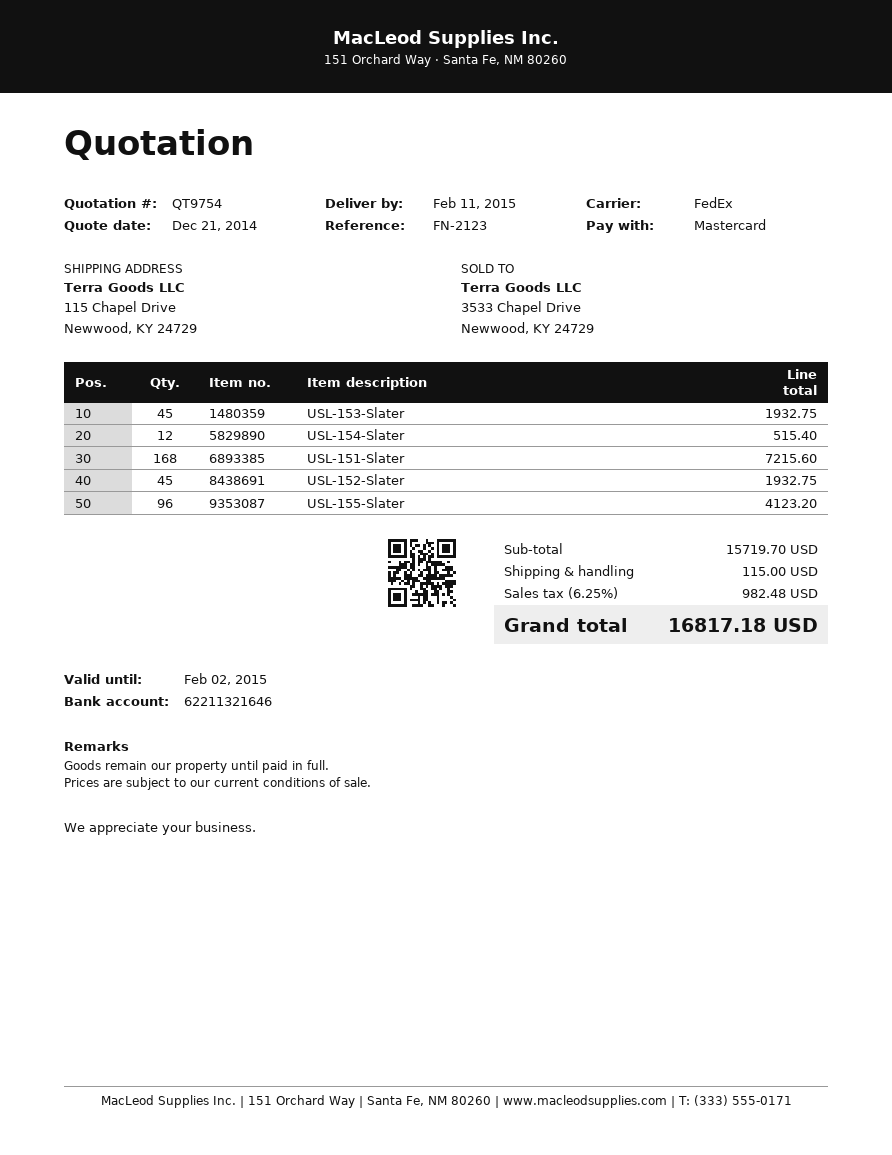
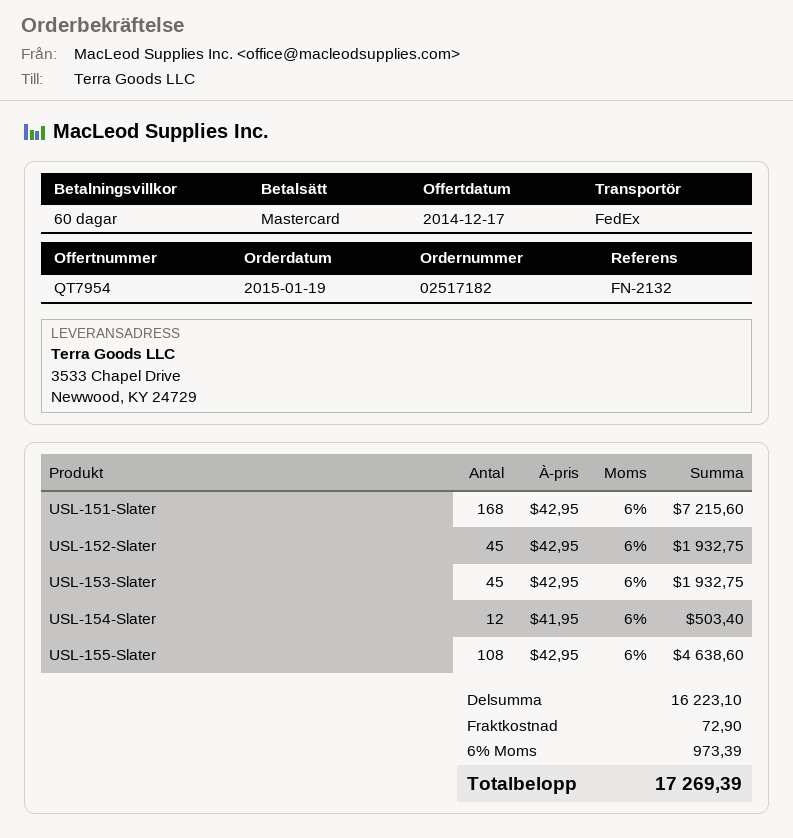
quote number: QT9754 -> QT7954
quote date: 2014-12-21 -> 2014-12-17
reference: FN-2123 -> FN-2132
ship to: 115 Chapel Drive, Newwood, KY 24729 -> 3533 Chapel Drive, Newwood, KY 24729
USL-154-Slater: 12 for 515.40 -> 12 for 503.40
USL-155-Slater: 96 for 4123.20 -> 108 for 4638.60
subtotal: 15719.70 -> 16223.10
shipping: 115.00 -> 72.90
tax: 6.25% = 982.48 -> 6% = 973.39
total: 16817.18 -> 17269.39

